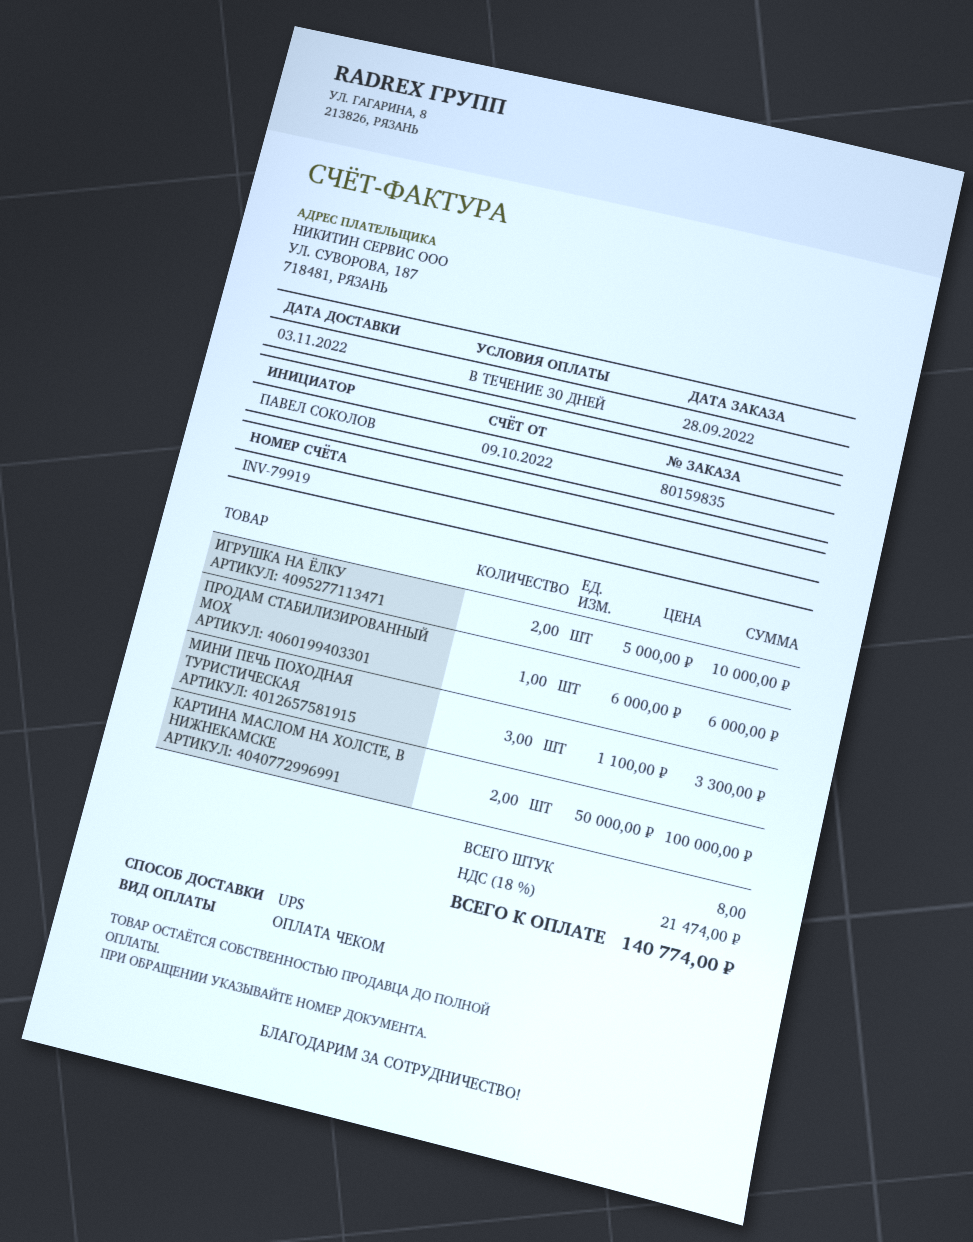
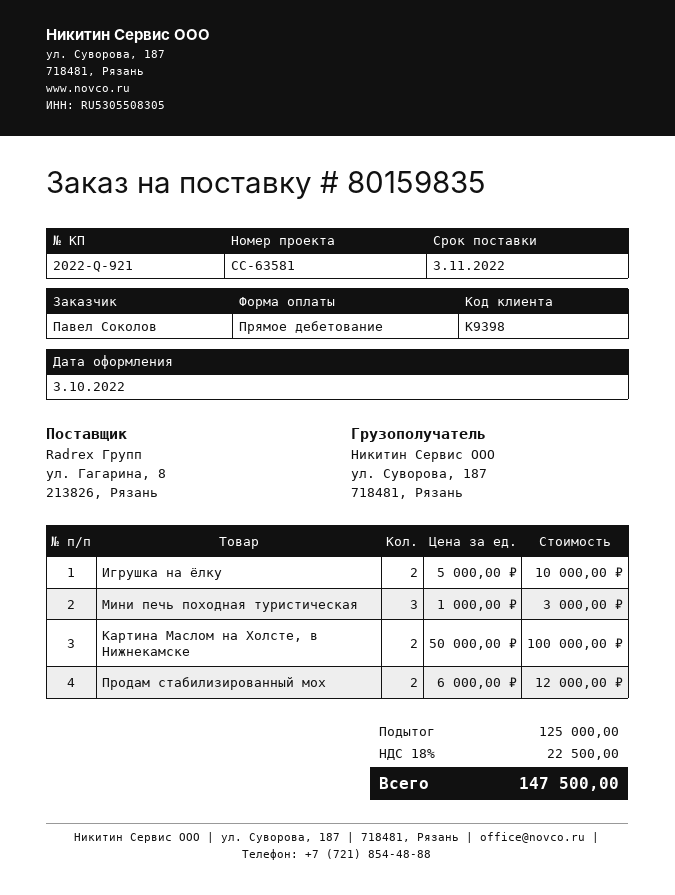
order date: 2022-09-28 -> 2022-10-03
payment method: cheque -> direct debit
ПРОДАМ СТАБИЛИЗИРОВАННЫЙ МОХ: 1 x 6000.00 = 6000.00 -> 2 x 6000.00 = 12000.00
МИНИ ПЕЧЬ ПОХОДНАЯ ТУРИСТИЧЕСКАЯ: 3 x 1100.00 = 3300.00 -> 3 x 1000.00 = 3000.00
tax: 18% = 21474.00 -> 18% = 22500.00
total: 140774.00 -> 147500.00

